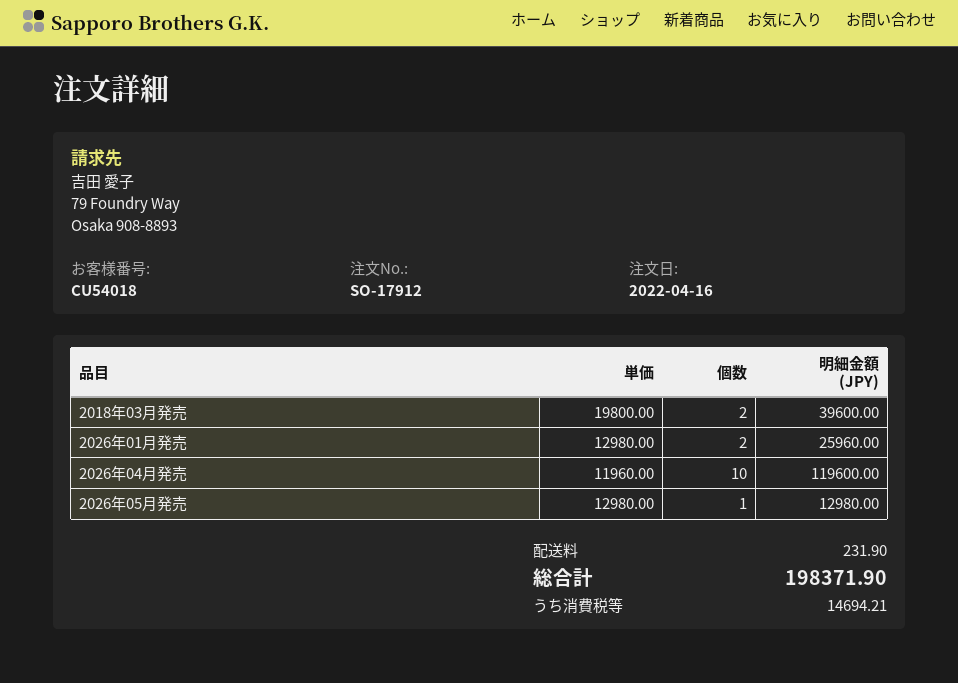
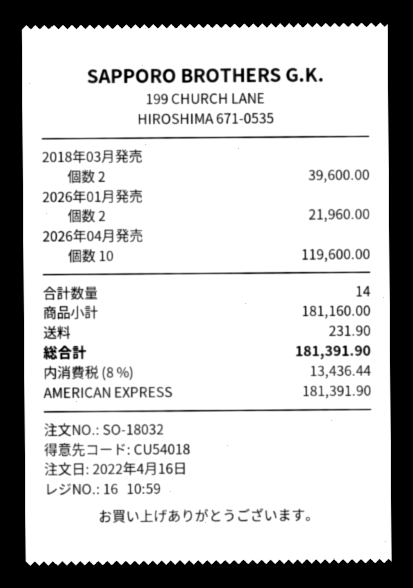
order number: SO-17912 -> SO-18032
2026年01月発売: 2 for 25960.00 -> 2 for 21960.00
2026年05月発売: 1 for 12980.00 -> none
tax: 14694.21 -> 13436.44
total: 198371.90 -> 181391.90

